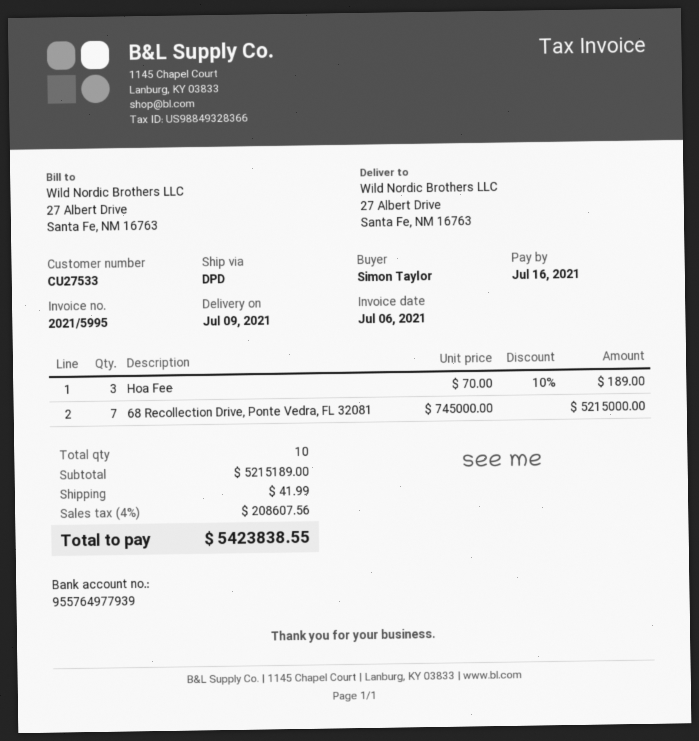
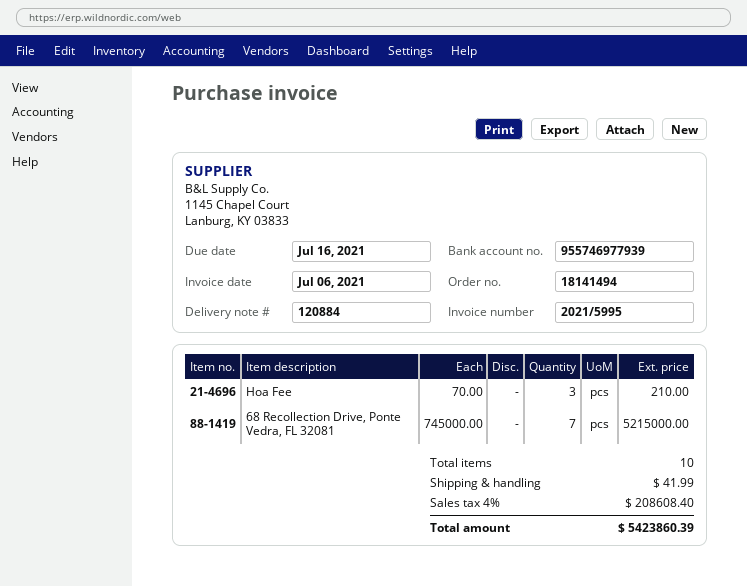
bank account: 955764977939 -> 955746977939
Hoa Fee: 3 x 70.00 - 10% = 189.00 -> 3 x 70.00 = 210.00
tax: 4% = 208607.56 -> 4% = 208608.40
total: 5423838.55 -> 5423860.39

